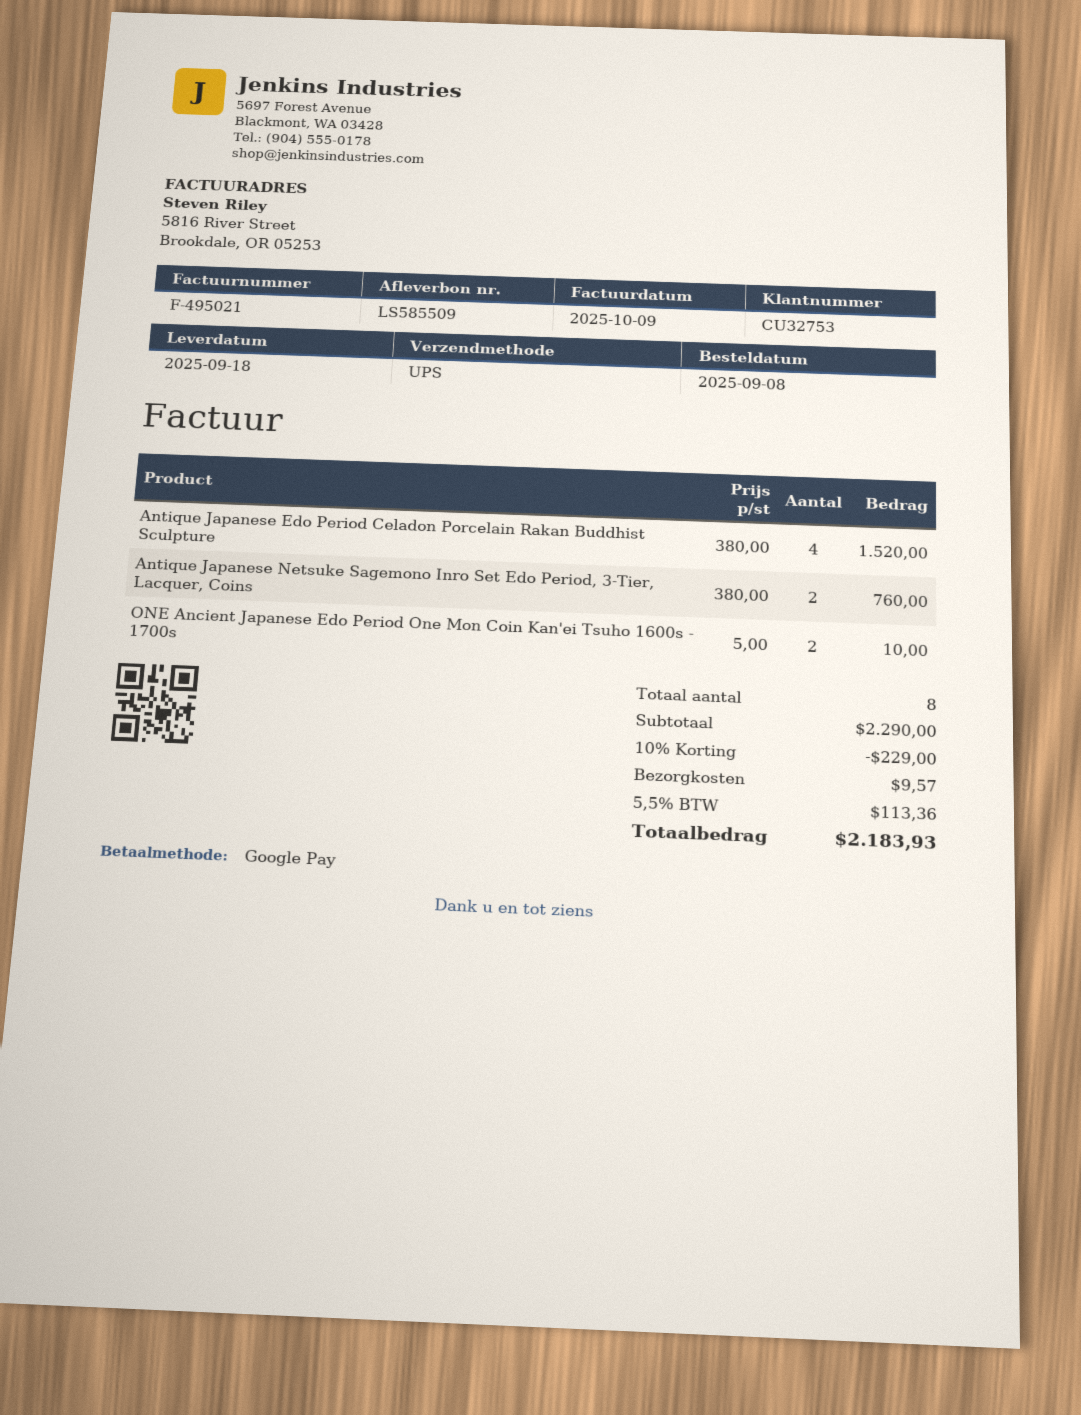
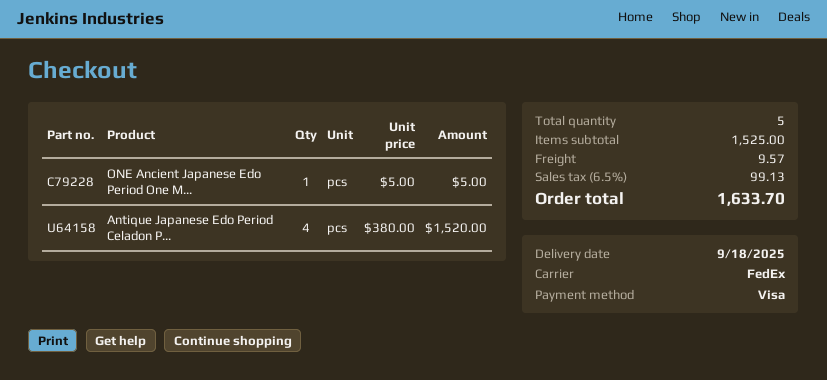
payment method: Google Pay -> Visa
shipping method: UPS -> FedEx
Antique Japanese Netsuke Sagemono Inro Set Edo Period, 3-Tier, Lacquer, Coins: 2 x 380.00 = 760.00 -> none
ONE Ancient Japanese Edo Period One Mon Coin Kan'ei Tsuho 1600s - 1700s: 2 x 5.00 = 10.00 -> 1 x 5.00 = 5.00
total quantity: 8 -> 5
subtotal: 2290.00 -> 1525.00
discount: 10% = 229.00 -> none
tax: 5.5% = 113.36 -> 6.5% = 99.13
total: 2183.93 -> 1633.70

